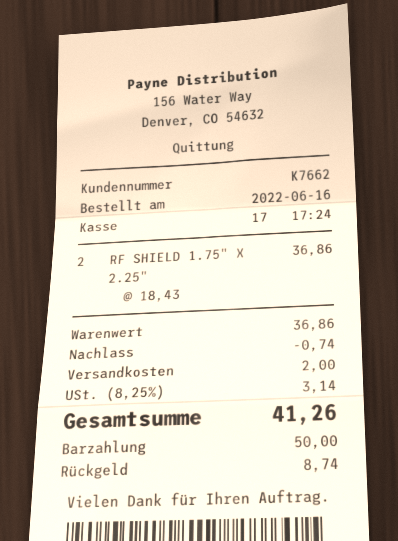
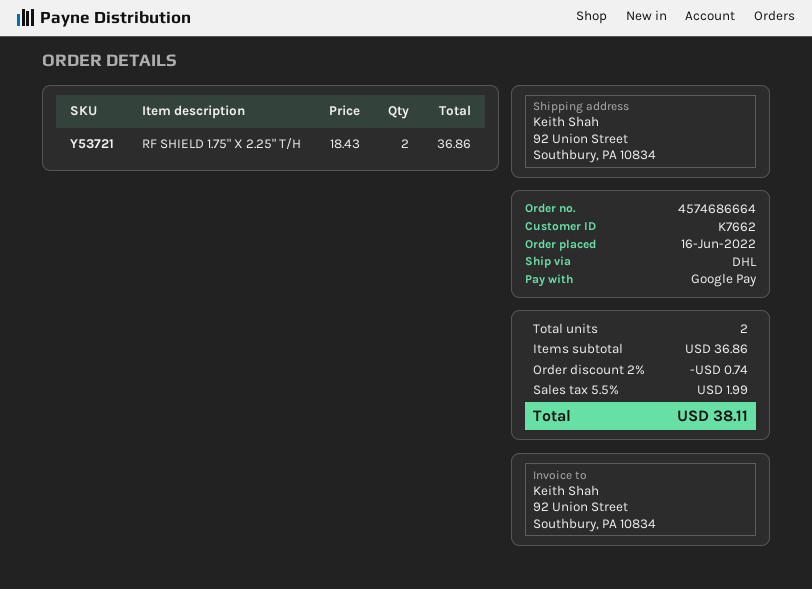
payment method: cash -> Google Pay
shipping: 2.00 -> none
tax: 8.25% = 3.14 -> 5.5% = 1.99
total: 41.26 -> 38.11

